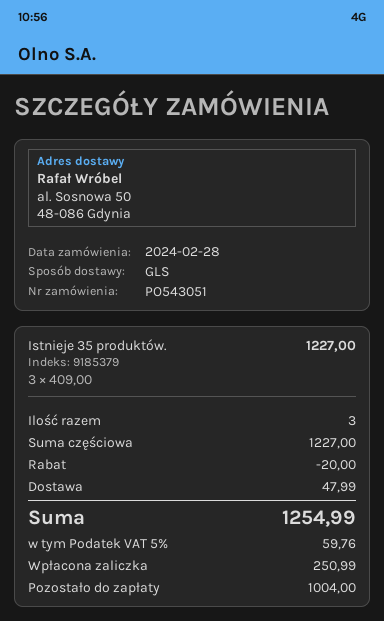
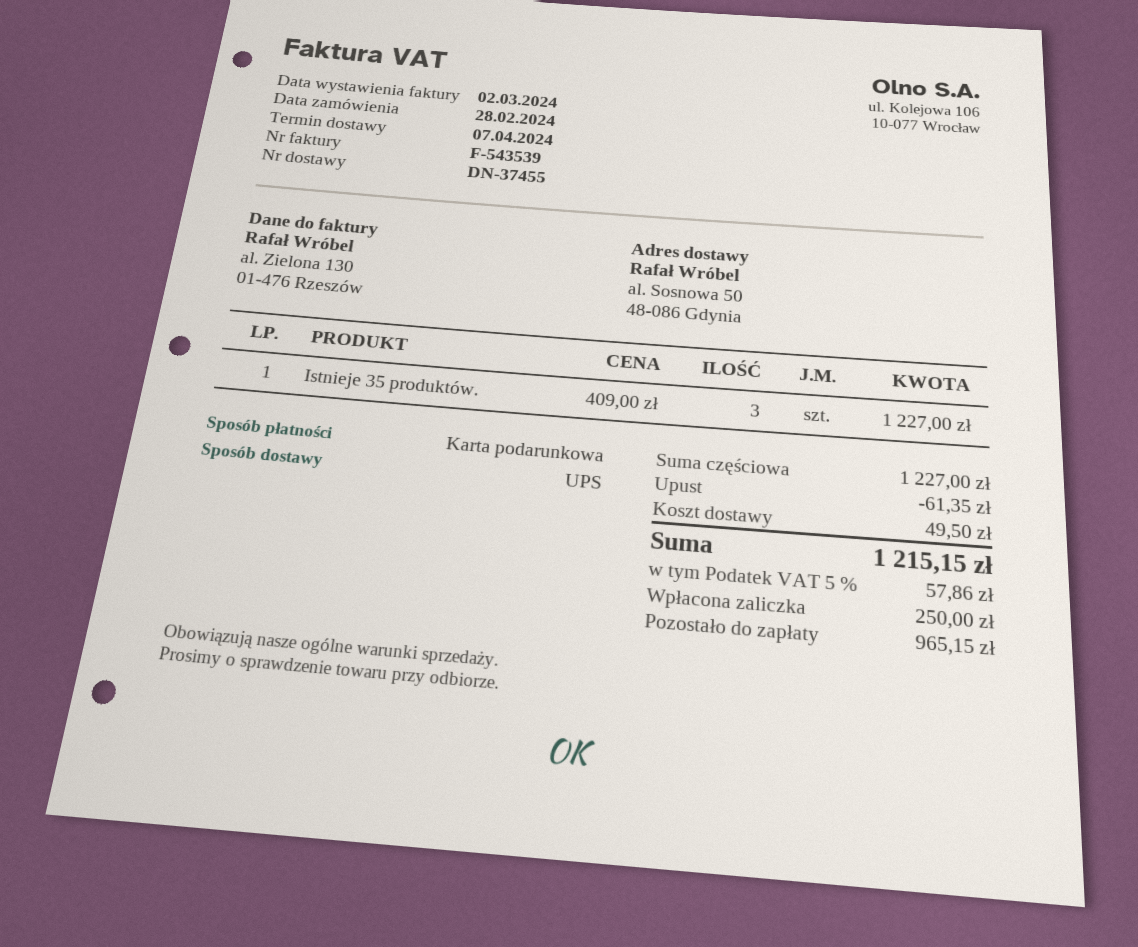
shipping method: GLS -> UPS
discount: 20.00 -> 61.35
shipping: 47.99 -> 49.50
tax: 5% = 59.76 -> 5% = 57.86
total: 1254.99 -> 1215.15
deposit: 250.99 -> 250.00
balance: 1004.00 -> 965.15

